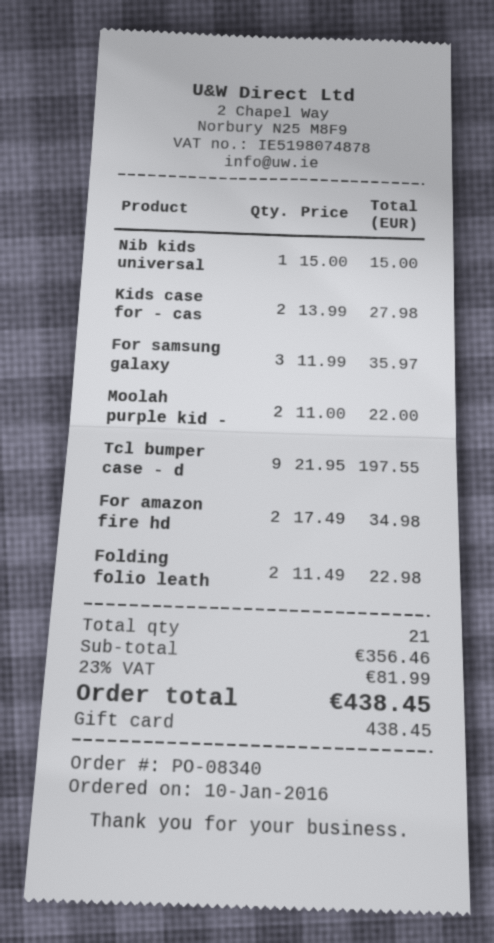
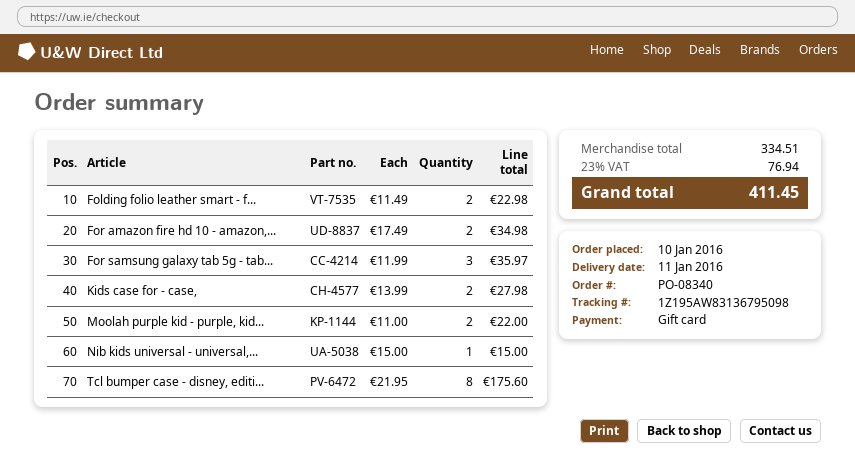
Tcl bumper case - d: 9 x 21.95 = 197.55 -> 8 x 21.95 = 175.60
subtotal: 356.46 -> 334.51
tax: 23% = 81.99 -> 23% = 76.94
total: 438.45 -> 411.45

